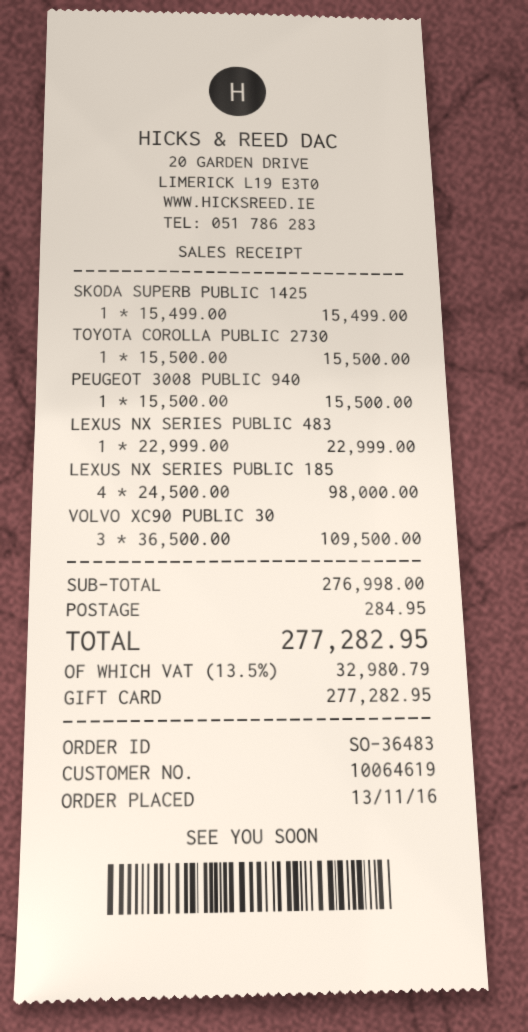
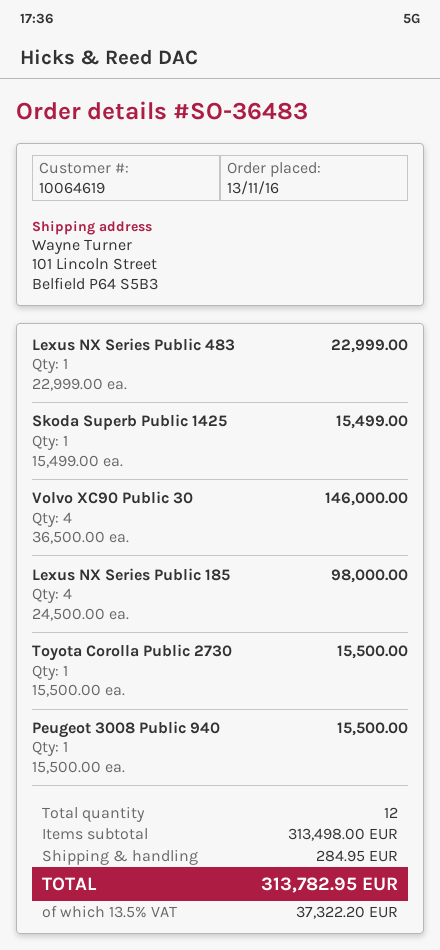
VOLVO XC90 PUBLIC 30: 3 x 36500.00 = 109500.00 -> 4 x 36500.00 = 146000.00
subtotal: 276998.00 -> 313498.00
tax: 13.5% = 32980.79 -> 13.5% = 37322.20
total: 277282.95 -> 313782.95

